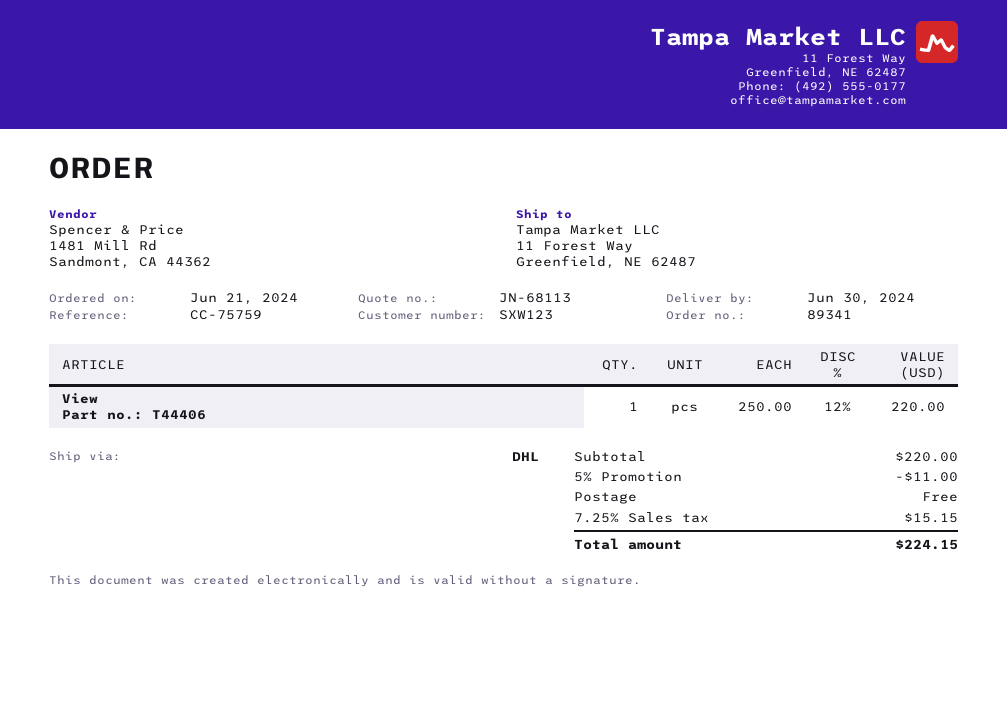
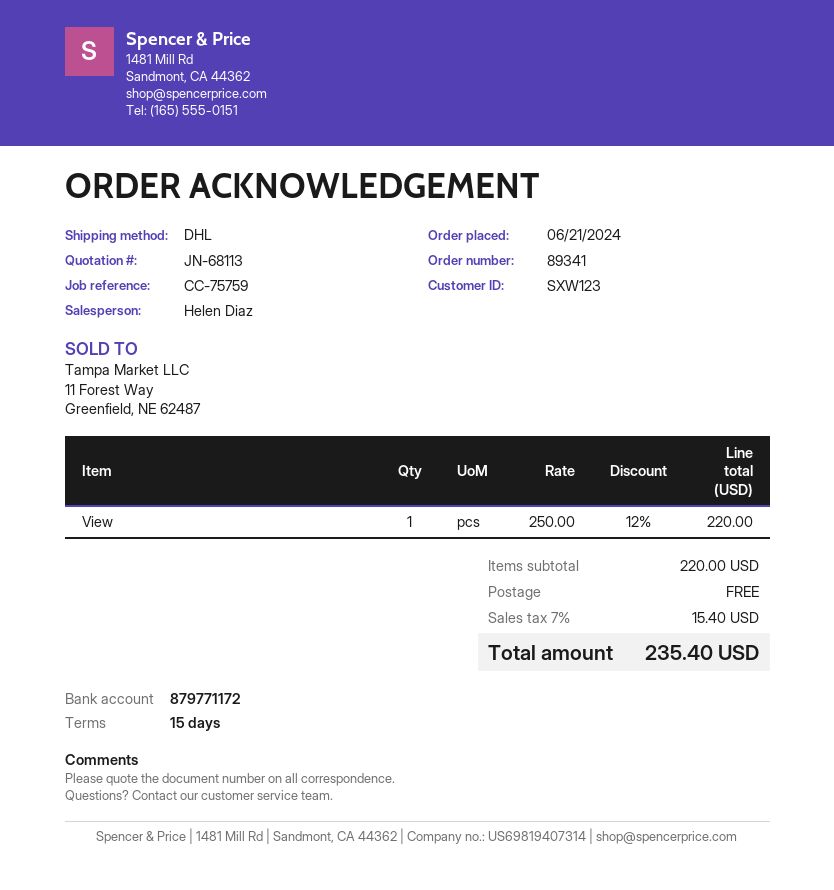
discount: 5% = 11.00 -> none
tax: 7.25% = 15.15 -> 7% = 15.40
total: 224.15 -> 235.40

